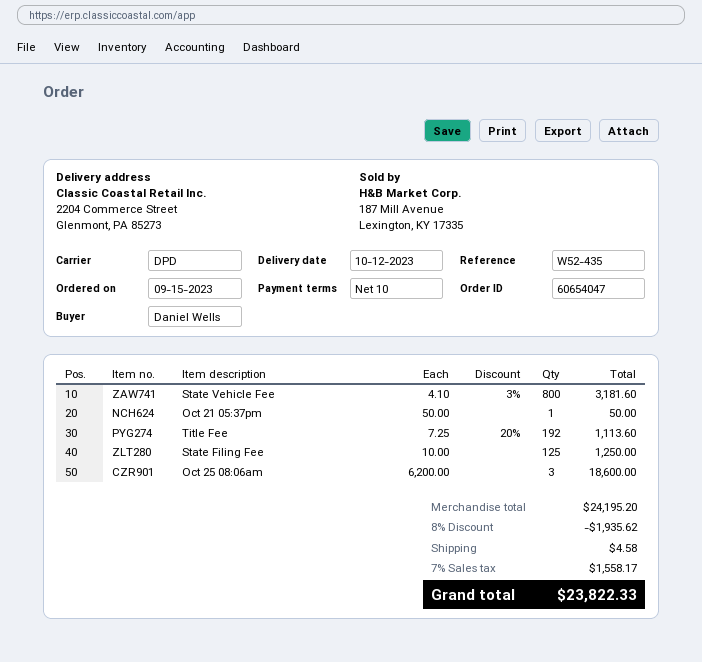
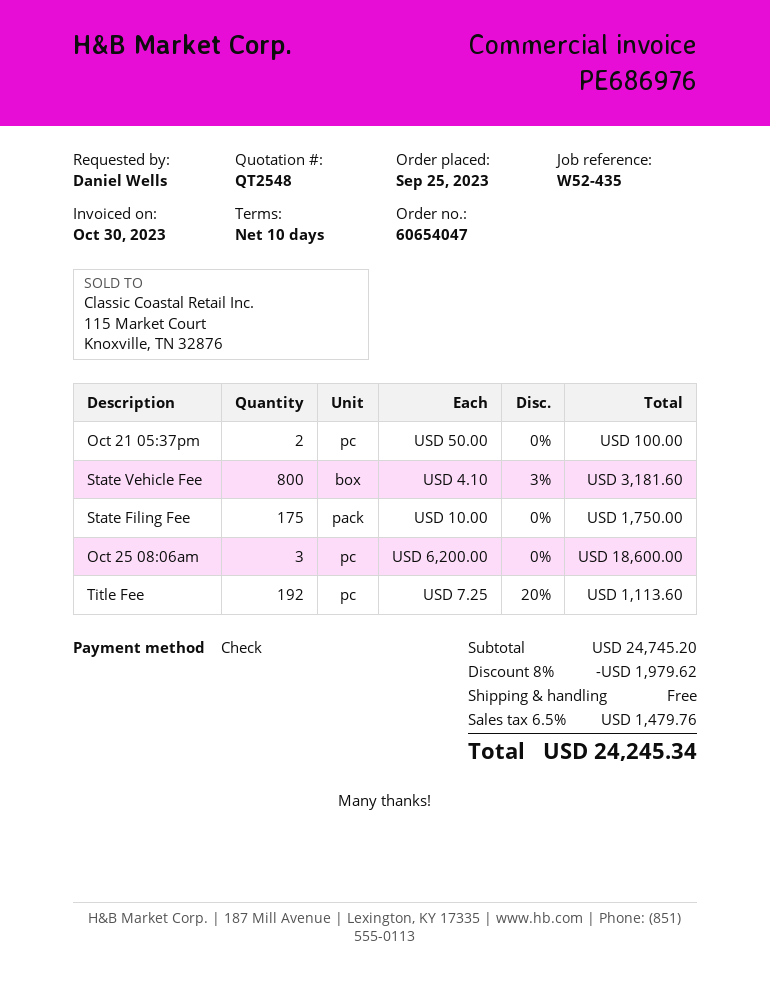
order date: 2023-09-15 -> 2023-09-25
Oct 21 05:37pm: 1 x 50.00 = 50.00 -> 2 x 50.00 = 100.00
State Filing Fee: 125 x 10.00 = 1250.00 -> 175 x 10.00 = 1750.00
subtotal: 24195.20 -> 24745.20
discount: 8% = 1935.62 -> 8% = 1979.62
shipping: 4.58 -> 0.00
tax: 7% = 1558.17 -> 6.5% = 1479.76
total: 23822.33 -> 24245.34

